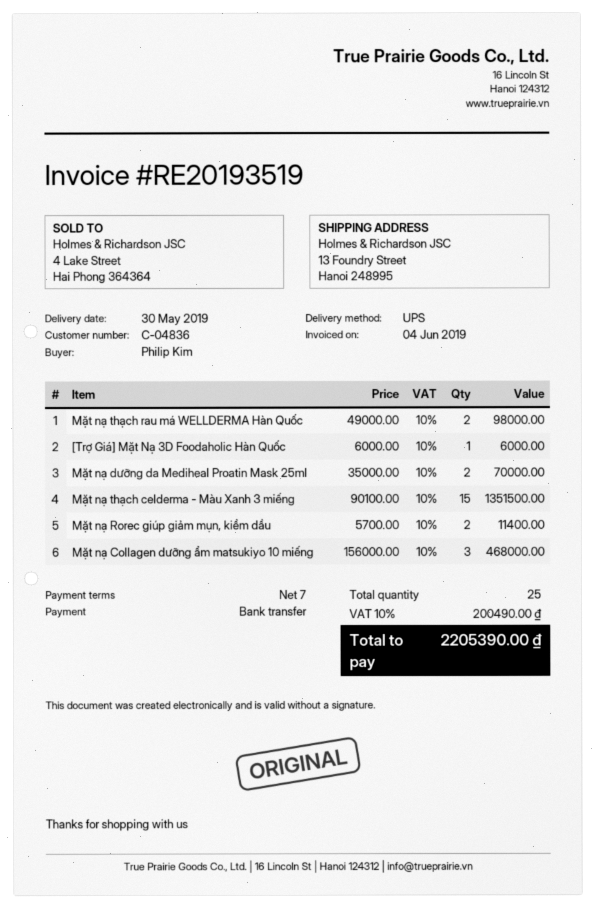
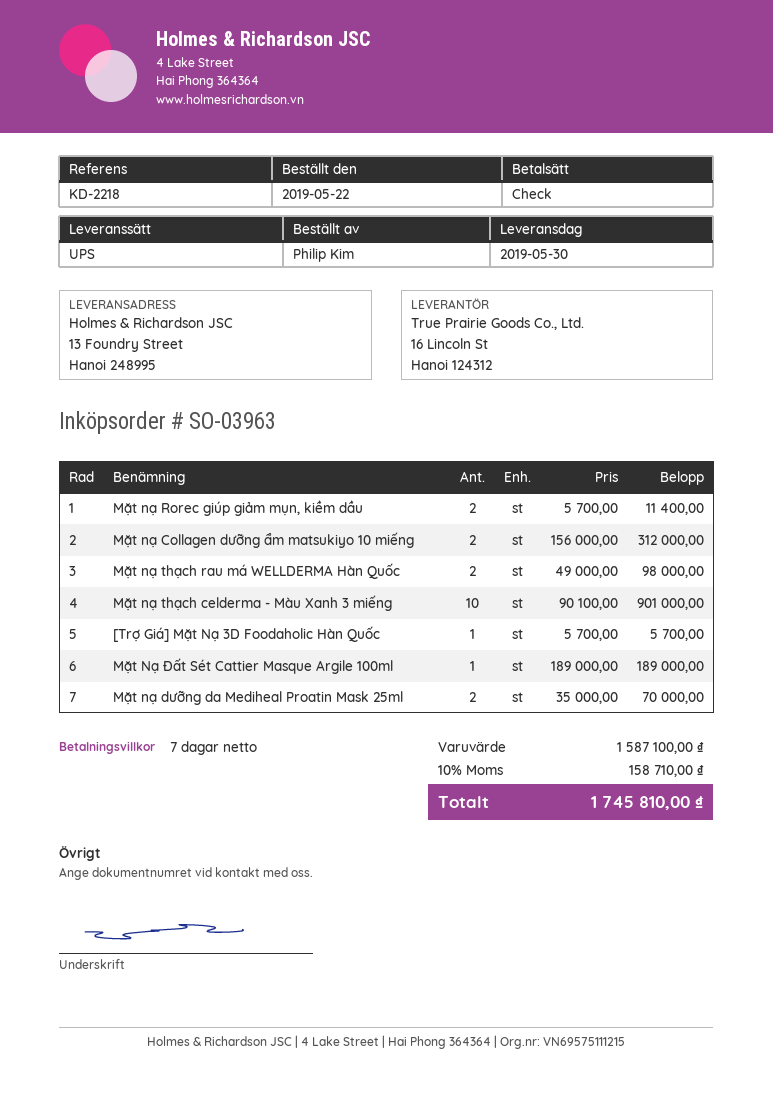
payment method: bank transfer -> cheque
[Trợ Giá] Mặt Nạ 3D Foodaholic Hàn Quốc: 1 x 6000.00 = 6000.00 -> 1 x 5700.00 = 5700.00
Mặt nạ thạch celderma - Màu Xanh 3 miếng: 15 x 90100.00 = 1351500.00 -> 10 x 90100.00 = 901000.00
Mặt nạ Collagen dưỡng ẩm matsukiyo 10 miếng: 3 x 156000.00 = 468000.00 -> 2 x 156000.00 = 312000.00
Mặt Nạ Đất Sét Cattier Masque Argile 100ml: none -> 1 x 189000.00 = 189000.00
tax: 10% = 200490.00 -> 10% = 158710.00
total: 2205390.00 -> 1745810.00

